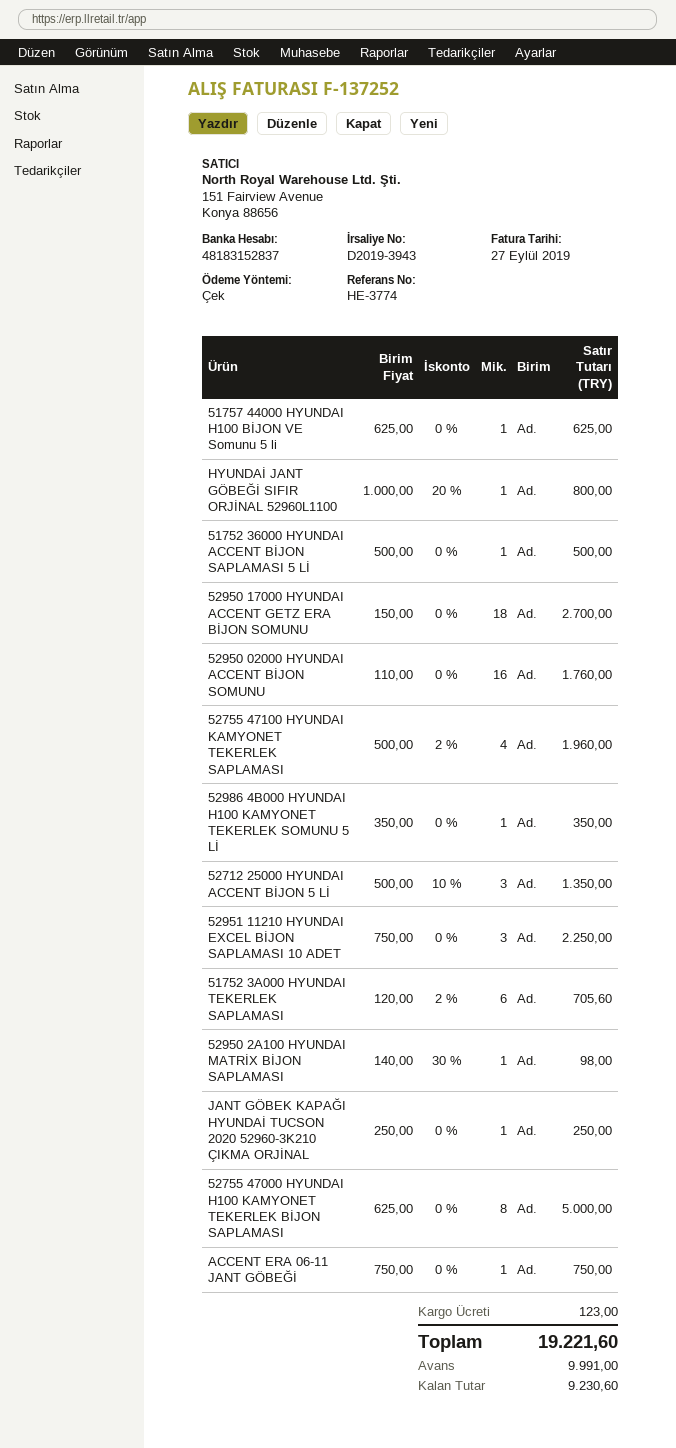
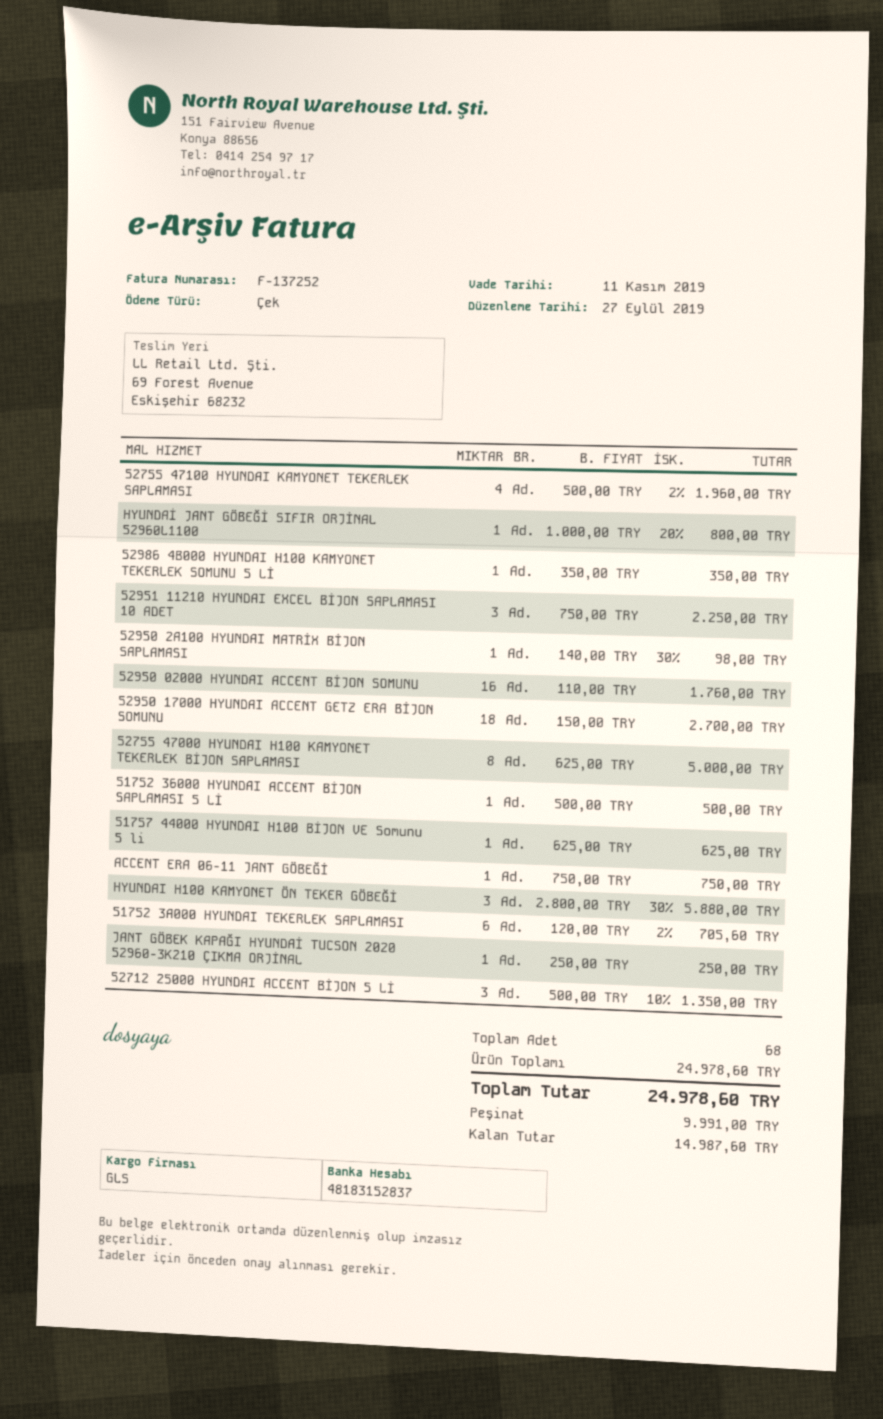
HYUNDAI H100 KAMYONET ÖN TEKER GÖBEĞİ: none -> 3 x 2800.00 - 30% = 5880.00
shipping: 123.00 -> none
total: 19221.60 -> 24978.60
balance: 9230.60 -> 14987.60

